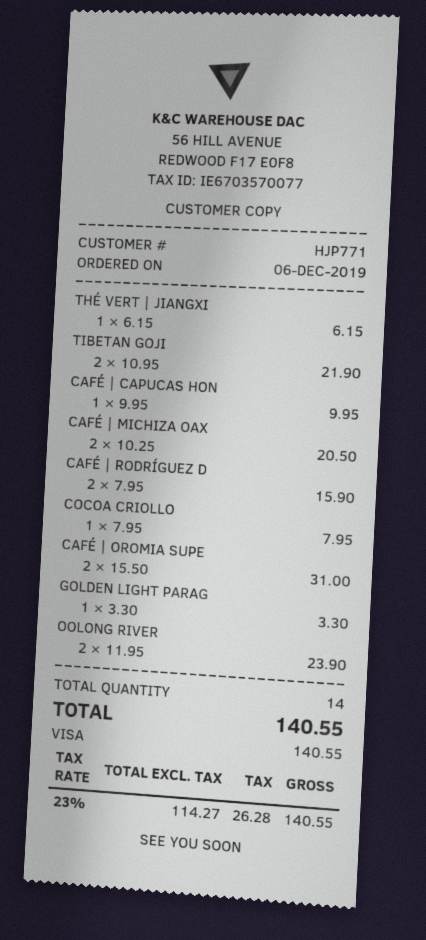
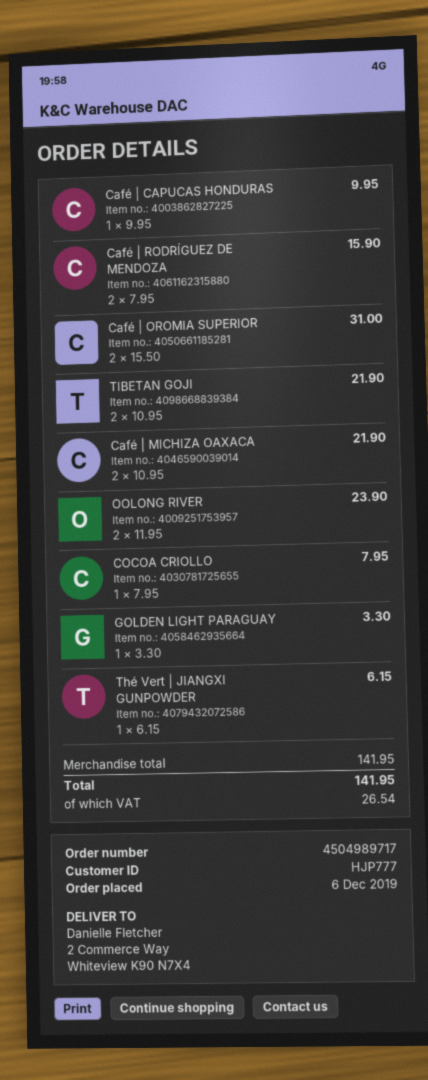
customer number: HJP771 -> HJP777
CAFÉ | MICHIZA OAX: 2 x 10.25 = 20.50 -> 2 x 10.95 = 21.90
tax: 26.28 -> 26.54
total: 140.55 -> 141.95

